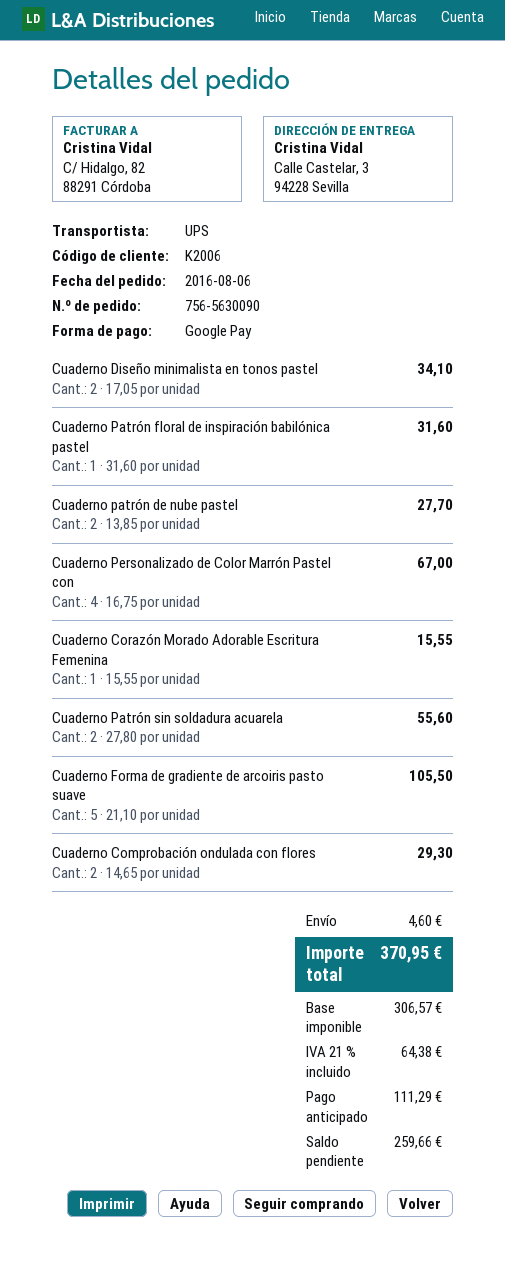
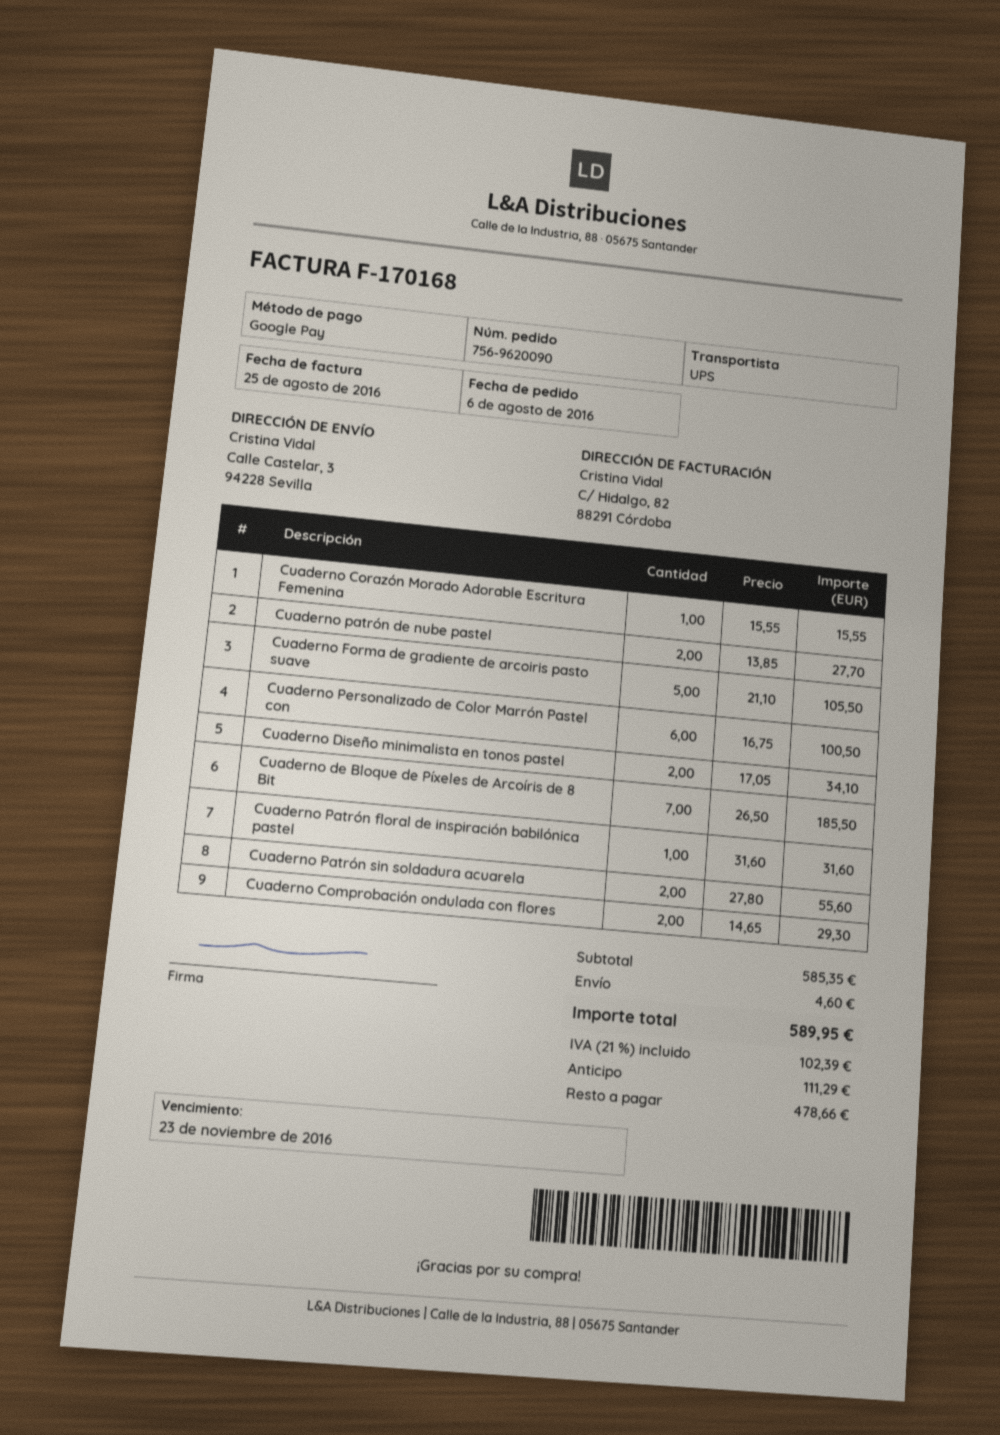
order number: 756-5630090 -> 756-9620090
Cuaderno Personalizado de Color Marrón Pastel con: 4 x 16.75 = 67.00 -> 6 x 16.75 = 100.50
Cuaderno de Bloque de Píxeles de Arcoíris de 8 Bit: none -> 7 x 26.50 = 185.50
tax: 21% = 64.38 -> 21% = 102.39
total: 370.95 -> 589.95
balance: 259.66 -> 478.66

